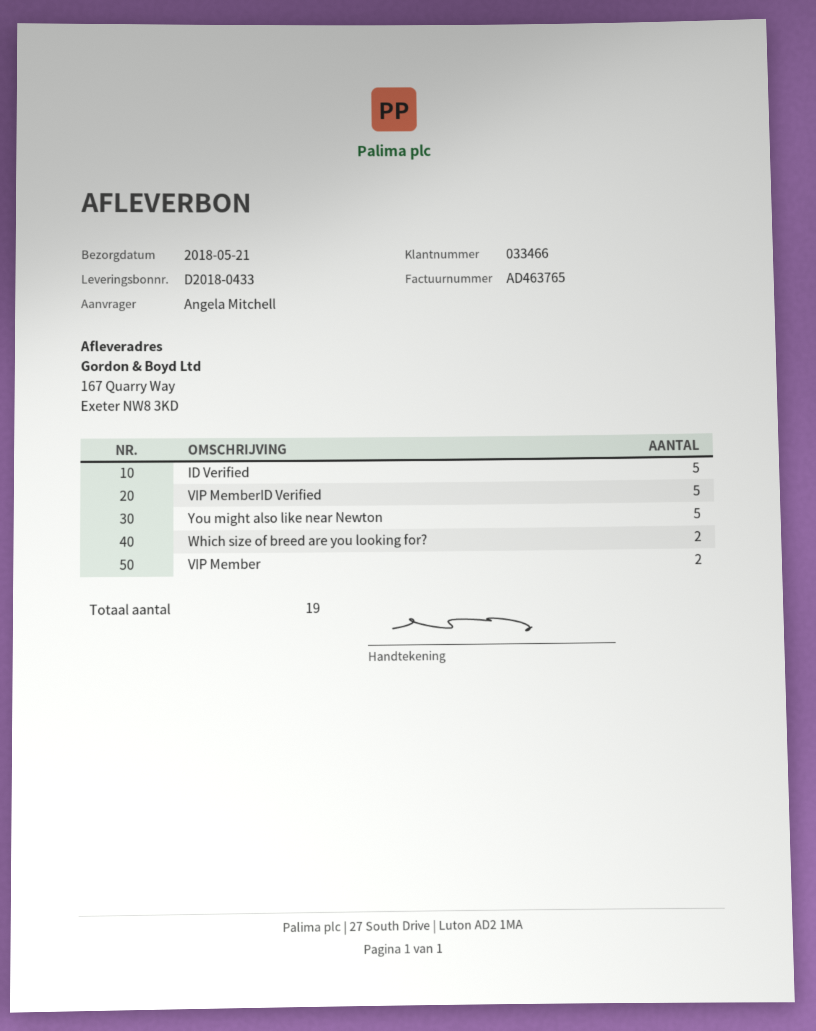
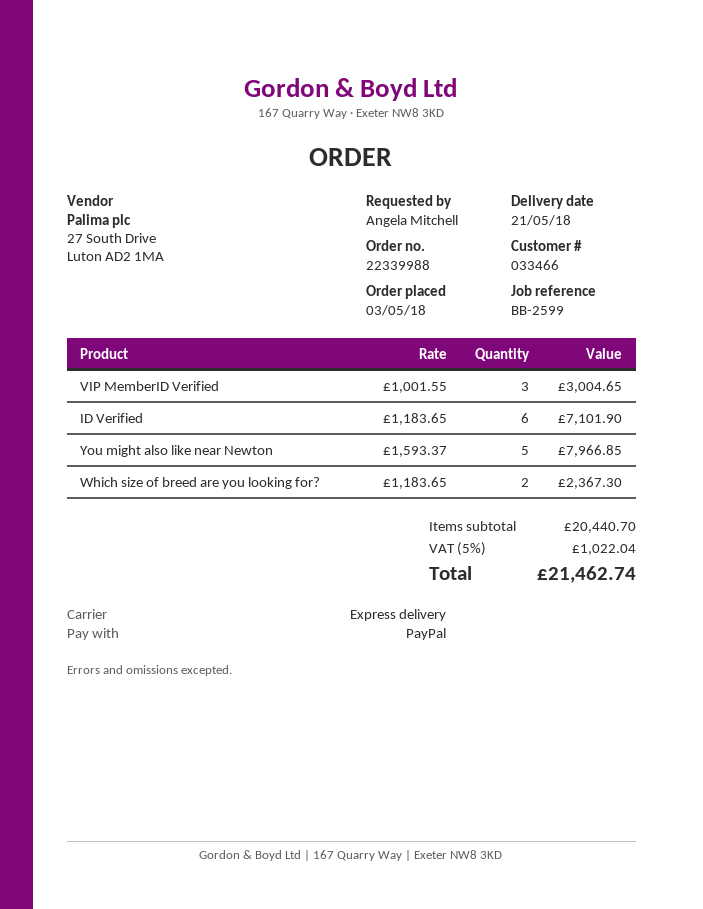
ID Verified: 5 -> 6
VIP MemberID Verified: 5 -> 3
VIP Member: 2 -> none

